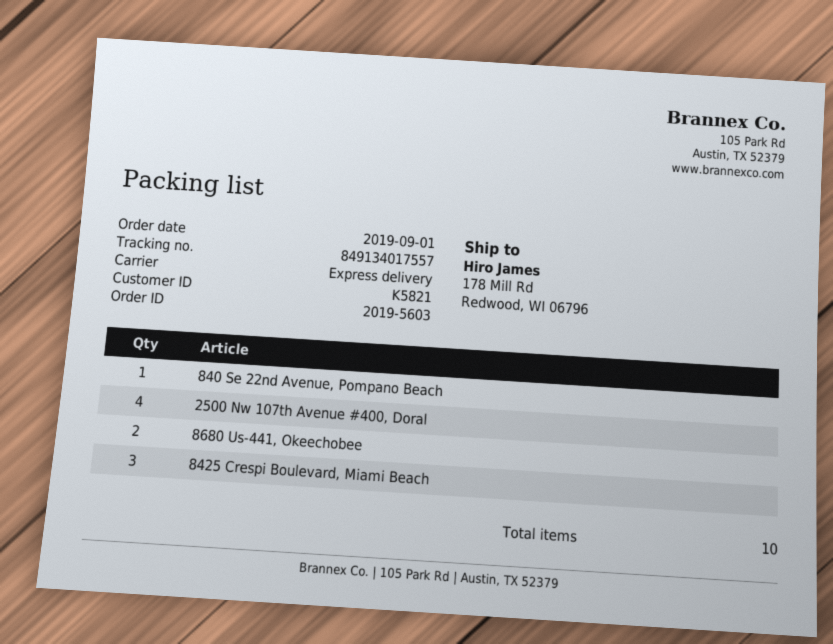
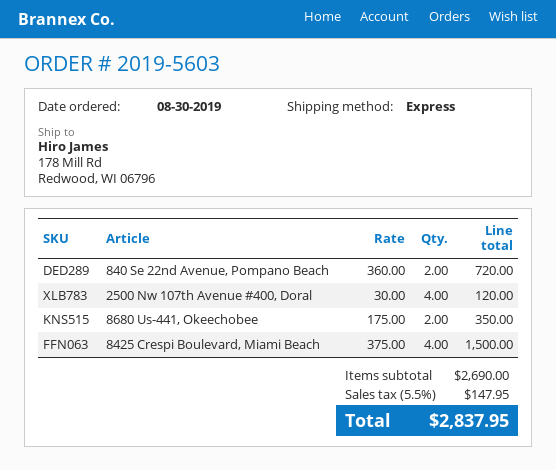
order date: 2019-09-01 -> 2019-08-30
840 Se 22nd Avenue, Pompano Beach: 1 -> 2
8425 Crespi Boulevard, Miami Beach: 3 -> 4

